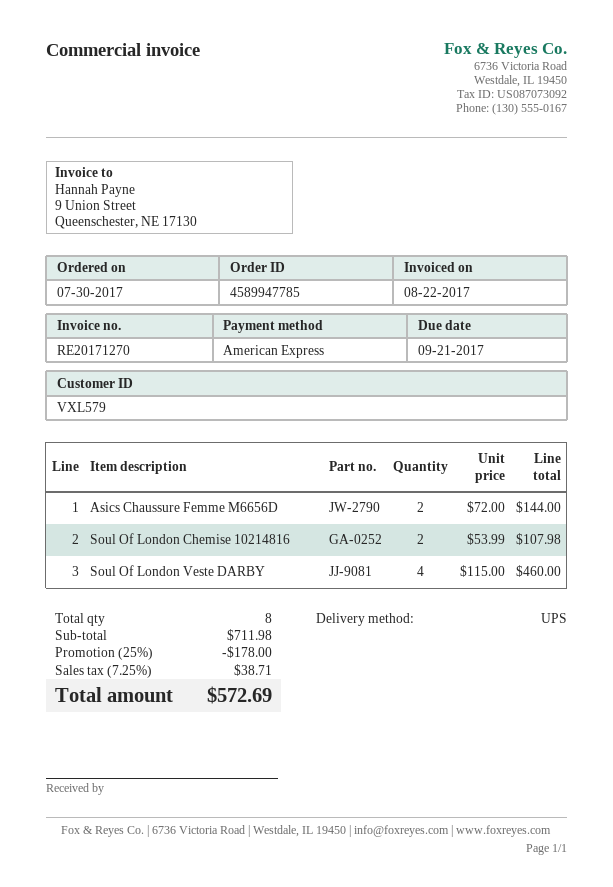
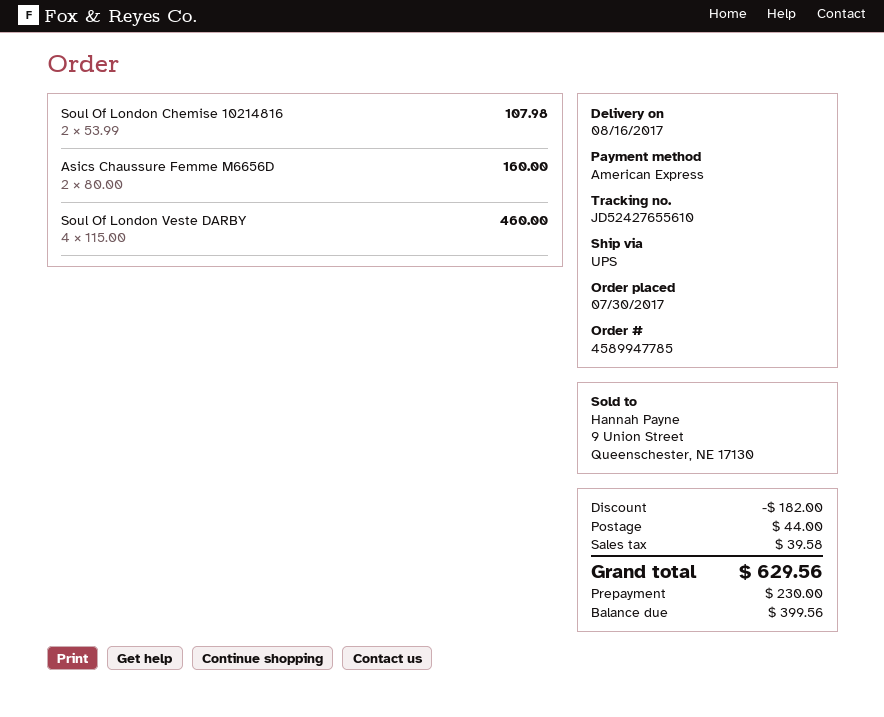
Asics Chaussure Femme M6656D: 2 x 72.00 = 144.00 -> 2 x 80.00 = 160.00
discount: 178.00 -> 182.00
shipping: none -> 44.00
tax: 38.71 -> 39.58
total: 572.69 -> 629.56

